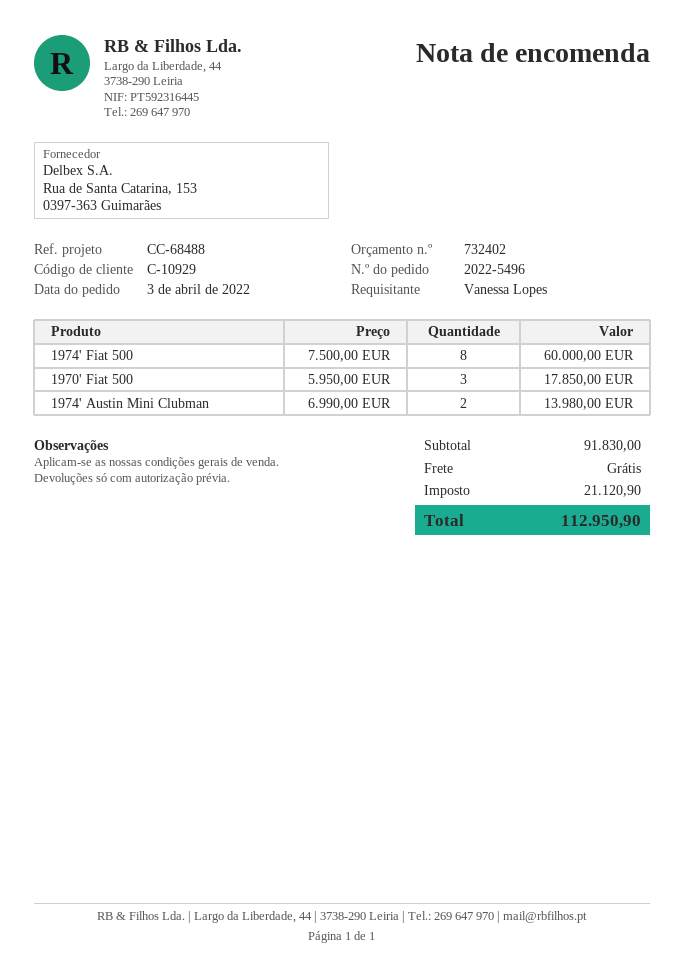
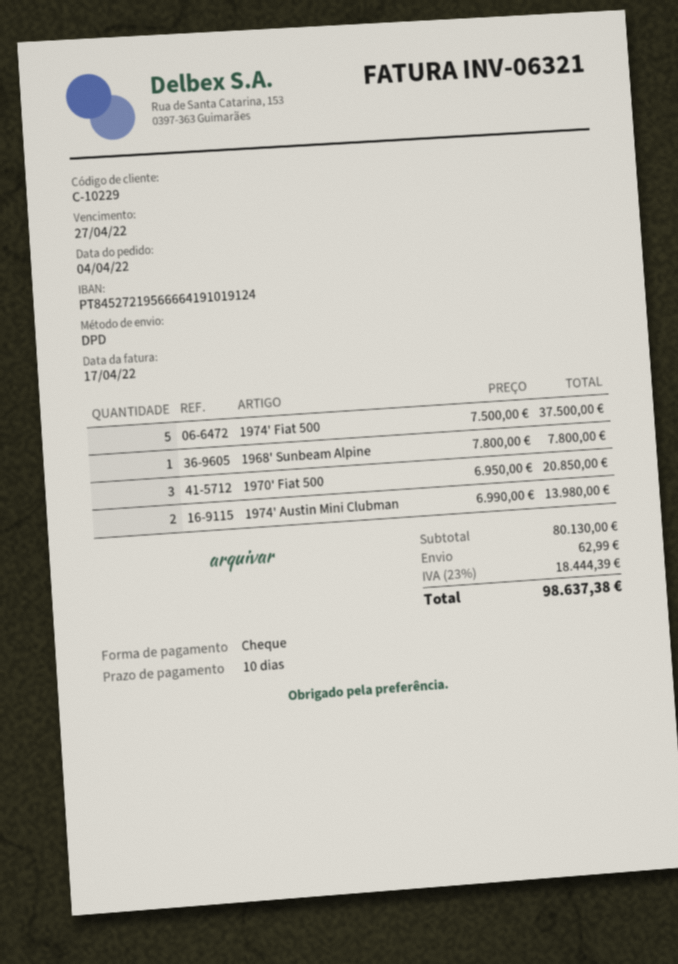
order date: 2022-04-03 -> 2022-04-04
customer number: C-10929 -> C-10229
1974' Fiat 500: 8 x 7500.00 = 60000.00 -> 5 x 7500.00 = 37500.00
1970' Fiat 500: 3 x 5950.00 = 17850.00 -> 3 x 6950.00 = 20850.00
1968' Sunbeam Alpine: none -> 1 x 7800.00 = 7800.00
subtotal: 91830.00 -> 80130.00
shipping: 0.00 -> 62.99
tax: 21120.90 -> 18444.39
total: 112950.90 -> 98637.38

